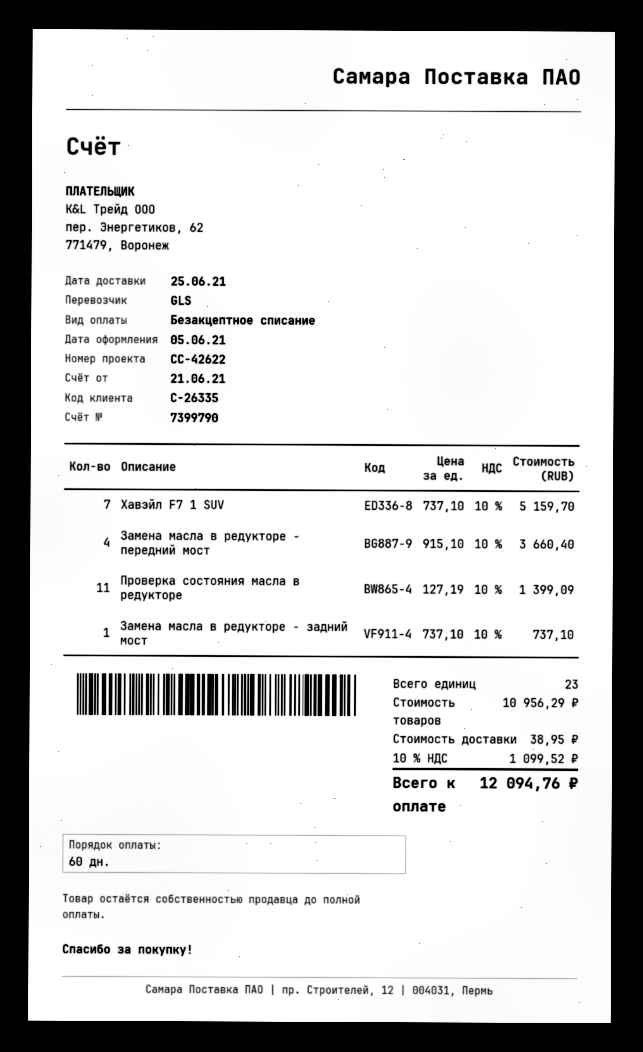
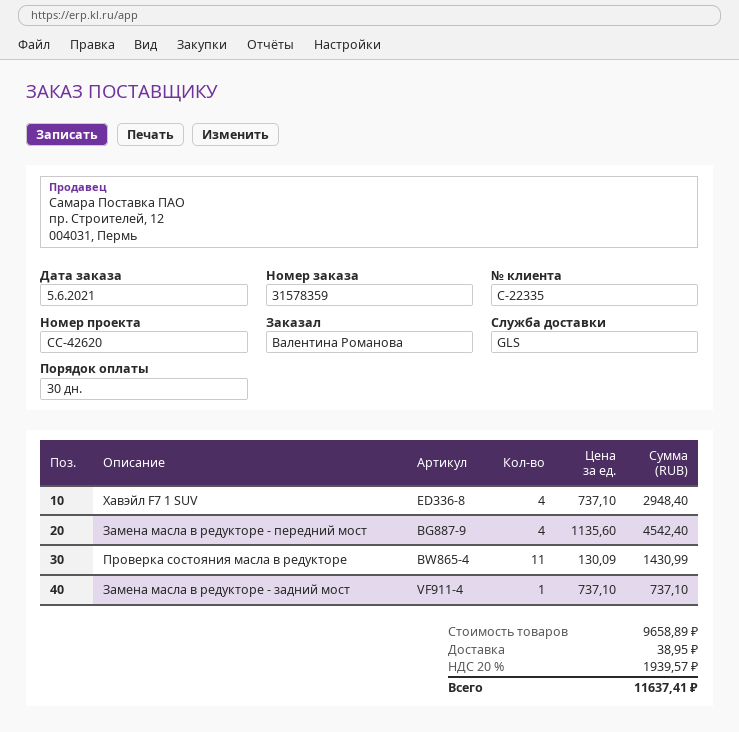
payment terms: 60 days -> 30 days
customer number: C-26335 -> C-22335
reference: CC-42622 -> CC-42620
Хавэйл F7 1 SUV: 7 x 737.10 = 5159.70 -> 4 x 737.10 = 2948.40
Замена масла в редукторе - передний мост: 4 x 915.10 = 3660.40 -> 4 x 1135.60 = 4542.40
Проверка состояния масла в редукторе: 11 x 127.19 = 1399.09 -> 11 x 130.09 = 1430.99
subtotal: 10956.29 -> 9658.89
tax: 10% = 1099.52 -> 20% = 1939.57
total: 12094.76 -> 11637.41

